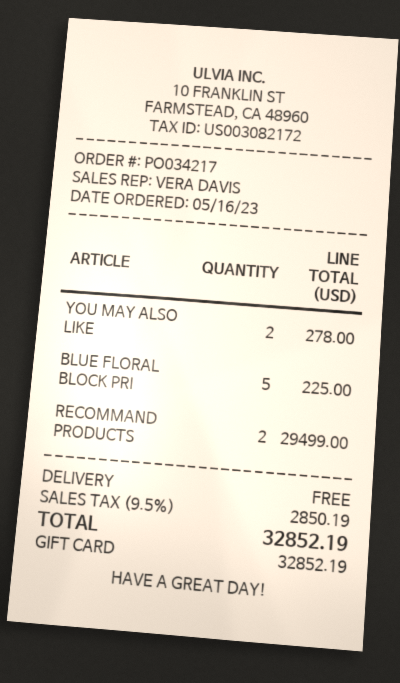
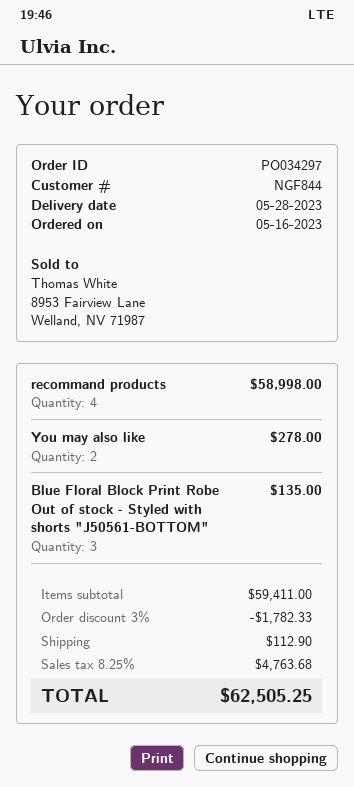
order number: PO034217 -> PO034297
BLUE FLORAL BLOCK PRI: 5 for 225.00 -> 3 for 135.00
RECOMMAND PRODUCTS: 2 for 29499.00 -> 4 for 58998.00
discount: none -> 3% = 1782.33
shipping: 0.00 -> 112.90
tax: 9.5% = 2850.19 -> 8.25% = 4763.68
total: 32852.19 -> 62505.25

